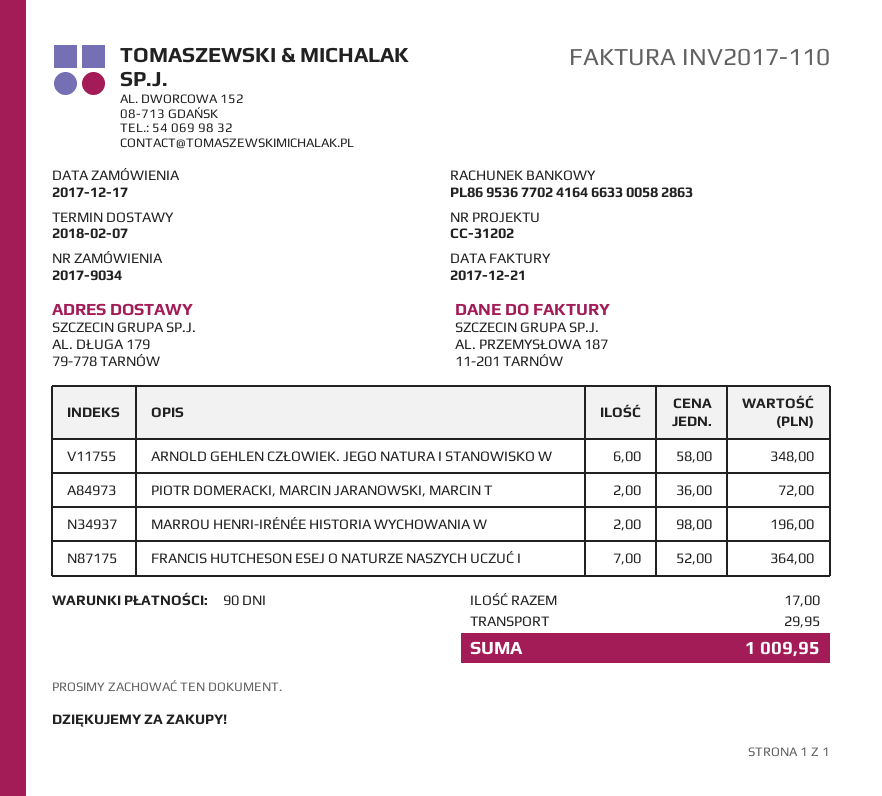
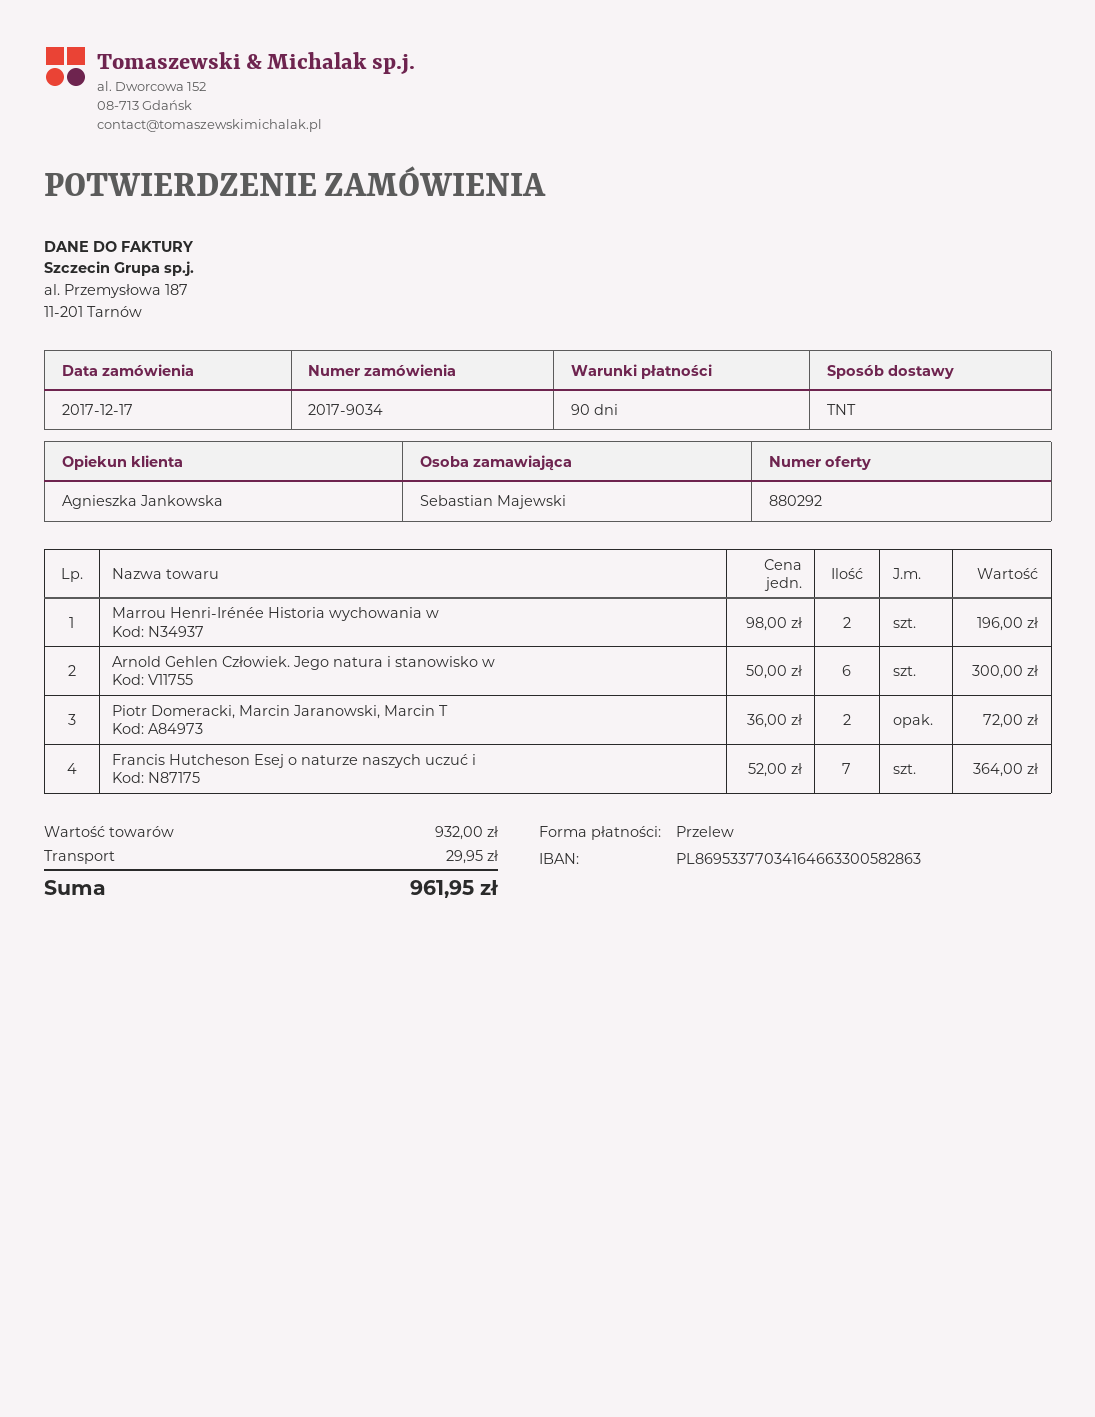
bank account: PL86953677024164663300582863 -> PL86953377034164663300582863
ARNOLD GEHLEN CZŁOWIEK. JEGO NATURA I STANOWISKO W: 6 x 58.00 = 348.00 -> 6 x 50.00 = 300.00
total: 1009.95 -> 961.95

